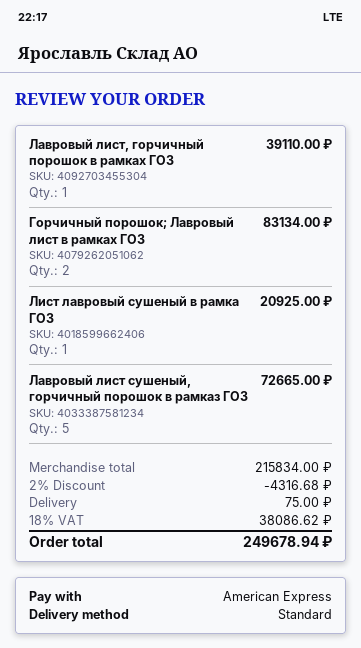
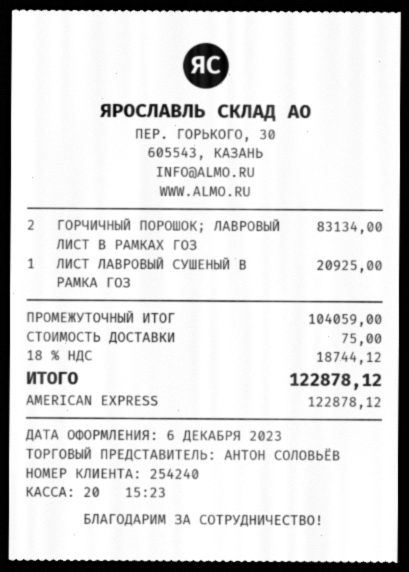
Лавровый лист, горчичный порошок в рамках ГОЗ: 1 for 39110.00 -> none
Лавровый лист сушеный, горчичный порошок в рамказ ГОЗ: 5 for 72665.00 -> none
subtotal: 215834.00 -> 104059.00
discount: 2% = 4316.68 -> none
tax: 18% = 38086.62 -> 18% = 18744.12
total: 249678.94 -> 122878.12

